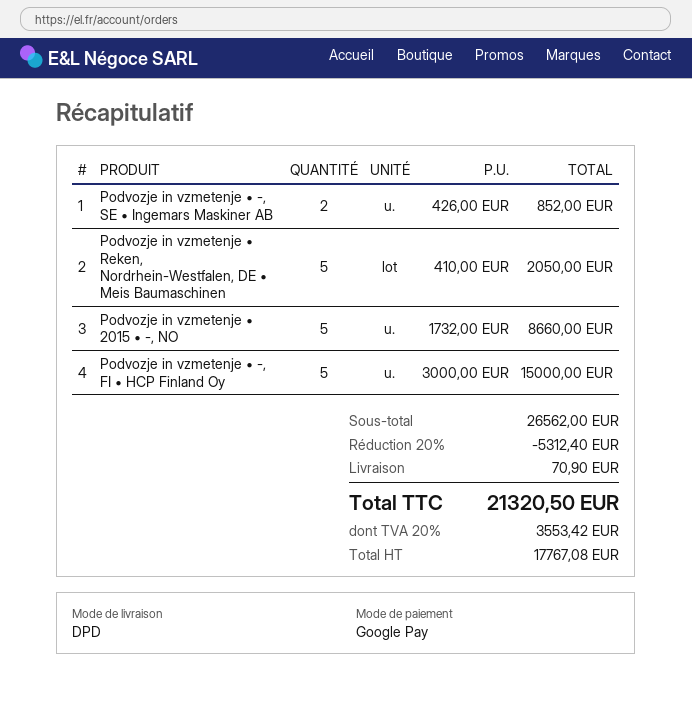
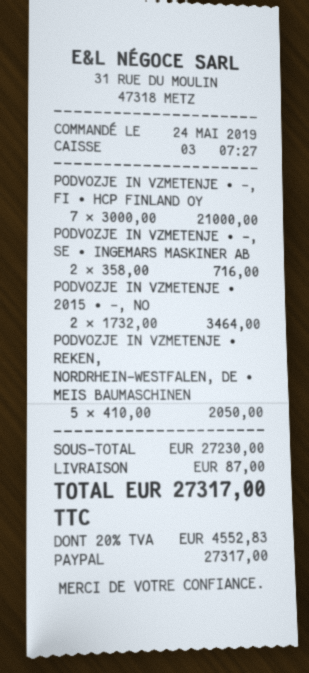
payment method: Google Pay -> PayPal
Podvozje in vzmetenje • -, SE • Ingemars Maskiner AB: 2 x 426.00 = 852.00 -> 2 x 358.00 = 716.00
Podvozje in vzmetenje • 2015 • -, NO: 5 x 1732.00 = 8660.00 -> 2 x 1732.00 = 3464.00
Podvozje in vzmetenje • -, FI • HCP Finland Oy: 5 x 3000.00 = 15000.00 -> 7 x 3000.00 = 21000.00
subtotal: 26562.00 -> 27230.00
discount: 20% = 5312.40 -> none
shipping: 70.90 -> 87.00
tax: 20% = 3553.42 -> 20% = 4552.83
total: 21320.50 -> 27317.00

